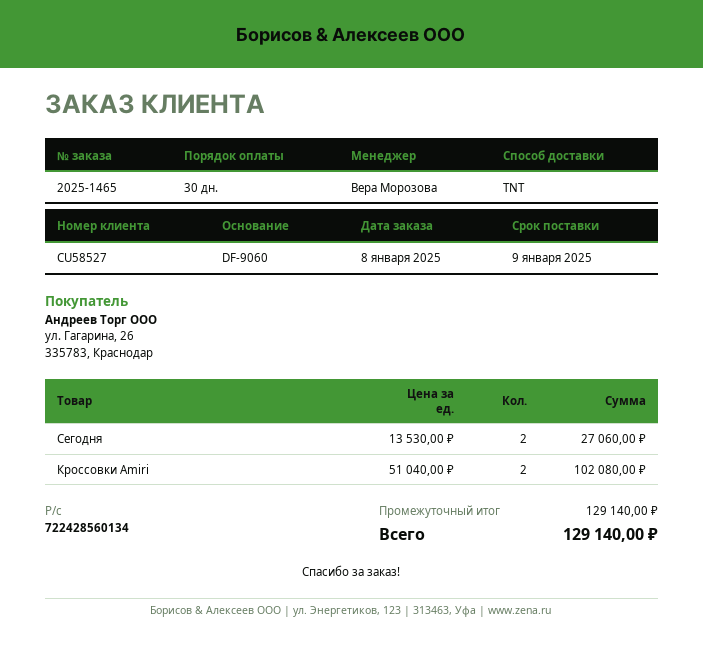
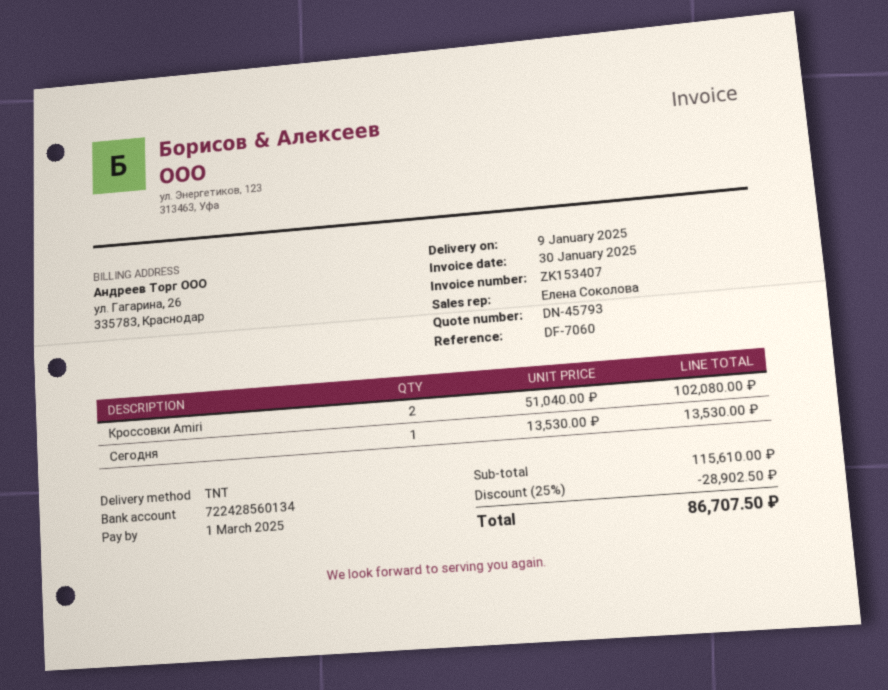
reference: DF-9060 -> DF-7060
sales rep: Вера Морозова -> Елена Соколова
Сегодня: 2 x 13530.00 = 27060.00 -> 1 x 13530.00 = 13530.00
subtotal: 129140.00 -> 115610.00
discount: none -> 25% = 28902.50
total: 129140.00 -> 86707.50

